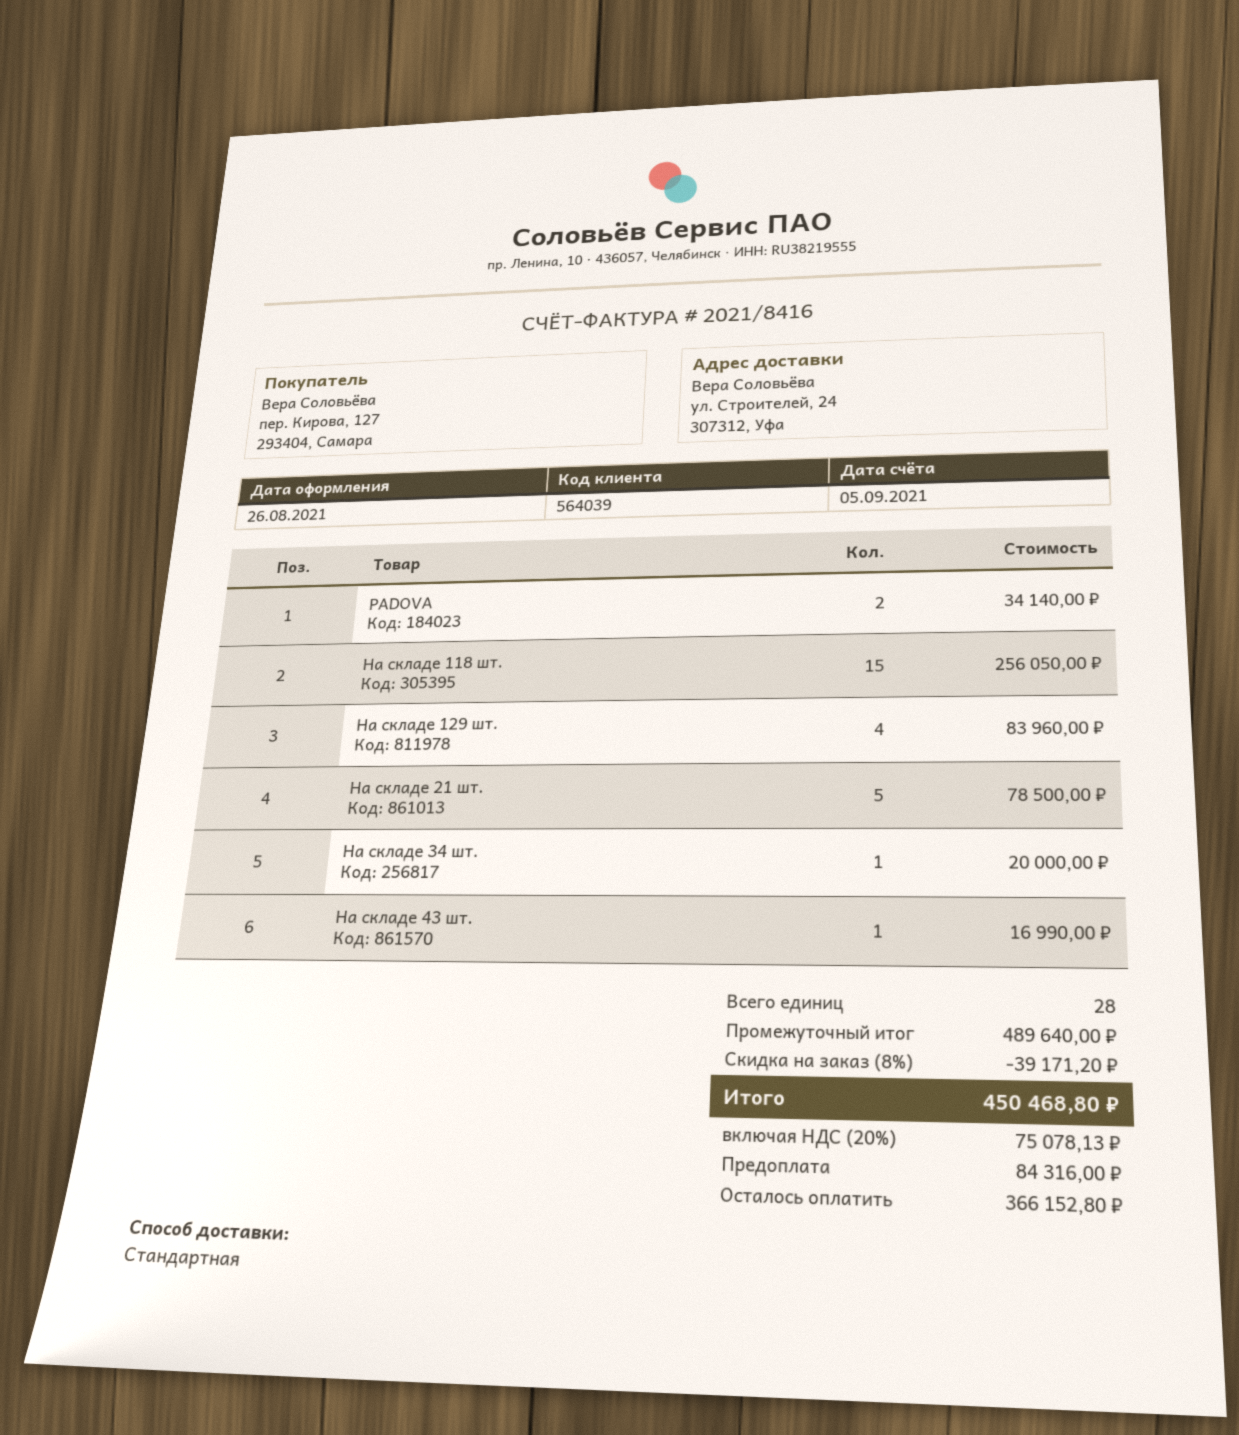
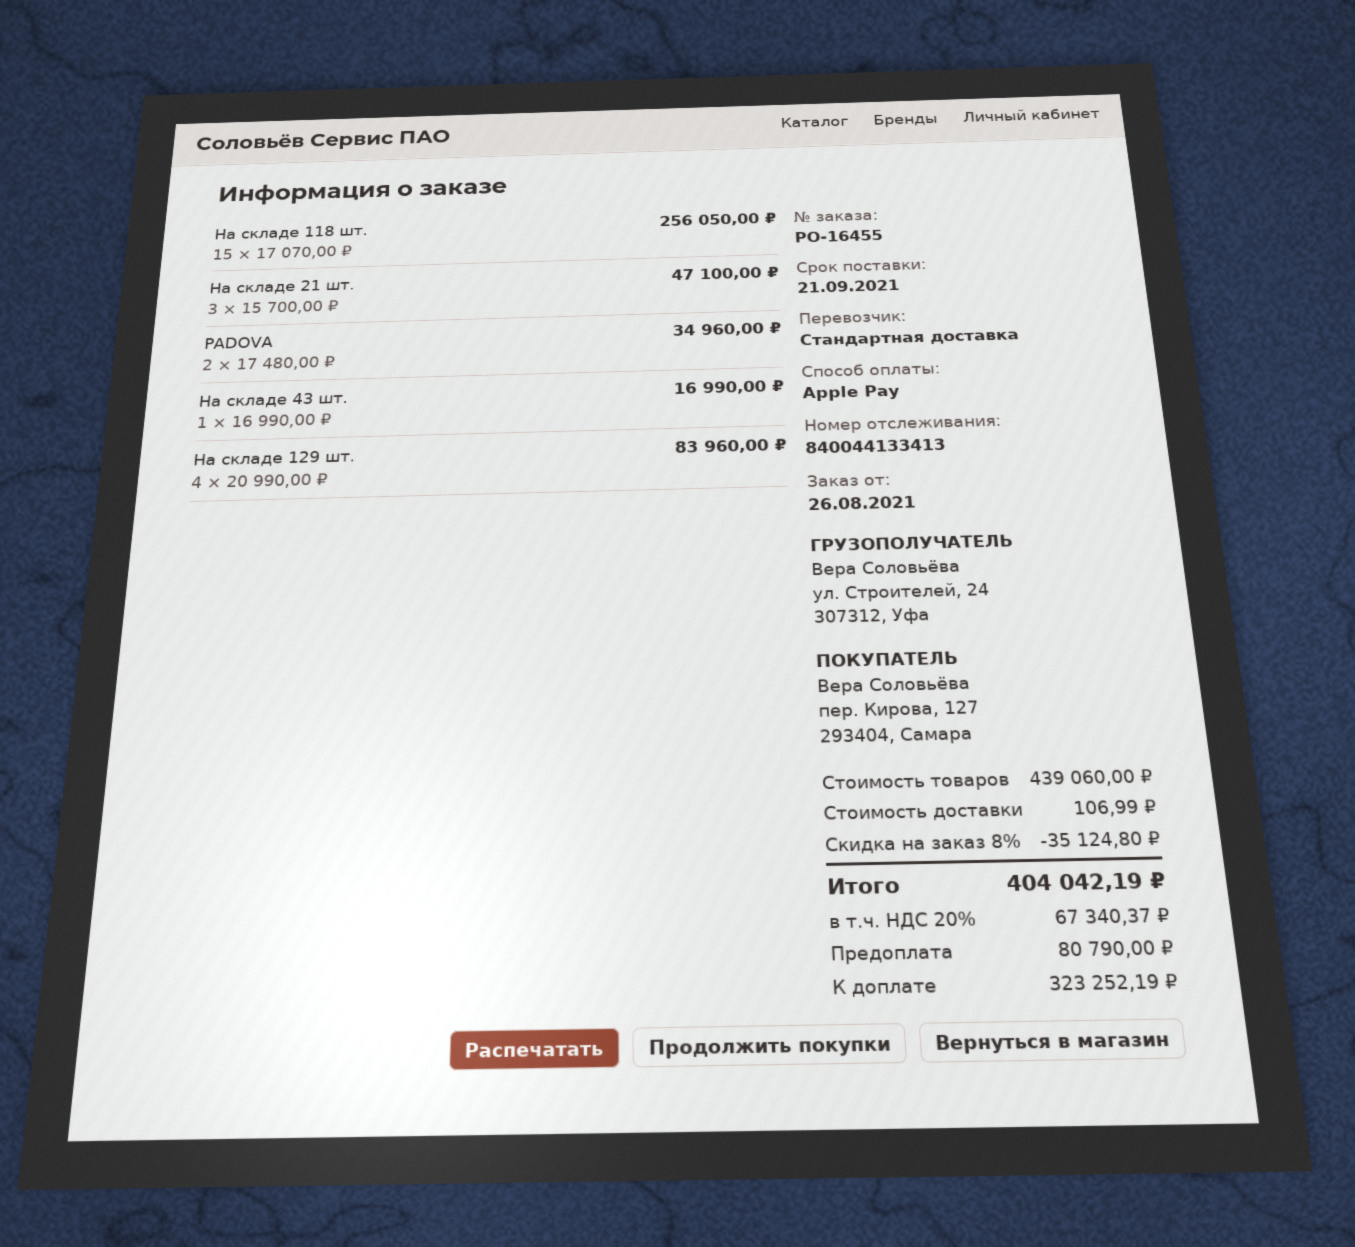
PADOVA: 2 for 34140.00 -> 2 for 34960.00
На складе 21 шт.: 5 for 78500.00 -> 3 for 47100.00
На складе 34 шт.: 1 for 20000.00 -> none
subtotal: 489640.00 -> 439060.00
discount: 8% = 39171.20 -> 8% = 35124.80
shipping: none -> 106.99
tax: 20% = 75078.13 -> 20% = 67340.37
total: 450468.80 -> 404042.19
deposit: 84316.00 -> 80790.00
balance: 366152.80 -> 323252.19

